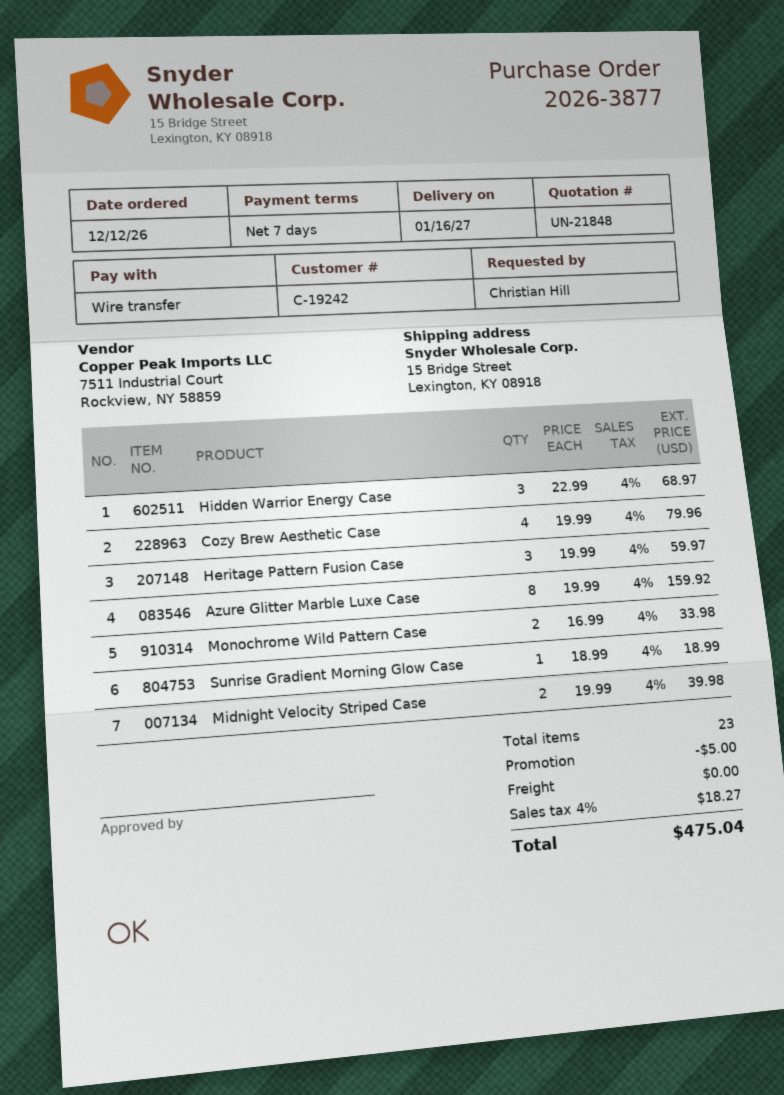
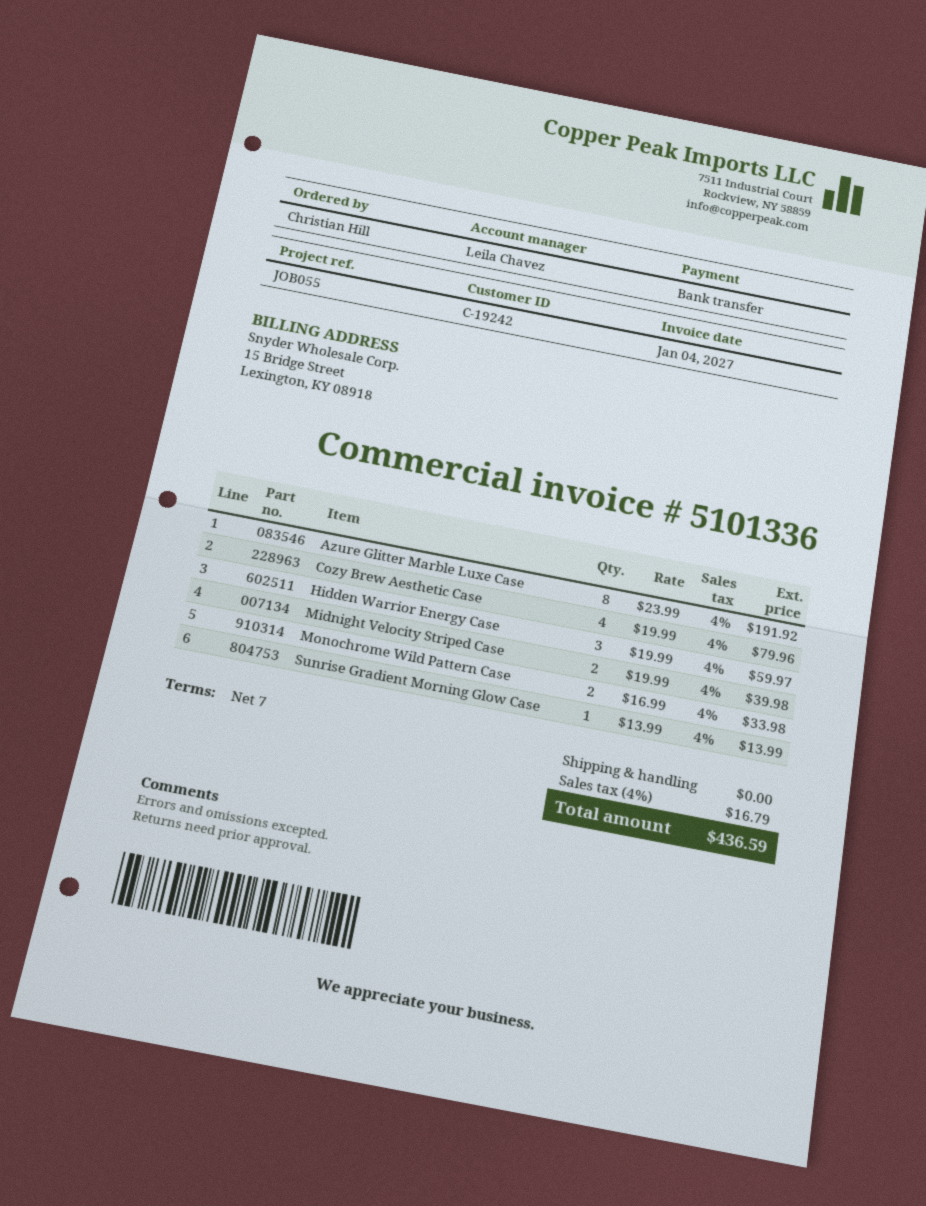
Hidden Warrior Energy Case: 3 x 22.99 = 68.97 -> 3 x 19.99 = 59.97
Heritage Pattern Fusion Case: 3 x 19.99 = 59.97 -> none
Azure Glitter Marble Luxe Case: 8 x 19.99 = 159.92 -> 8 x 23.99 = 191.92
Sunrise Gradient Morning Glow Case: 1 x 18.99 = 18.99 -> 1 x 13.99 = 13.99
discount: 5.00 -> none
tax: 4% = 18.27 -> 4% = 16.79
total: 475.04 -> 436.59

